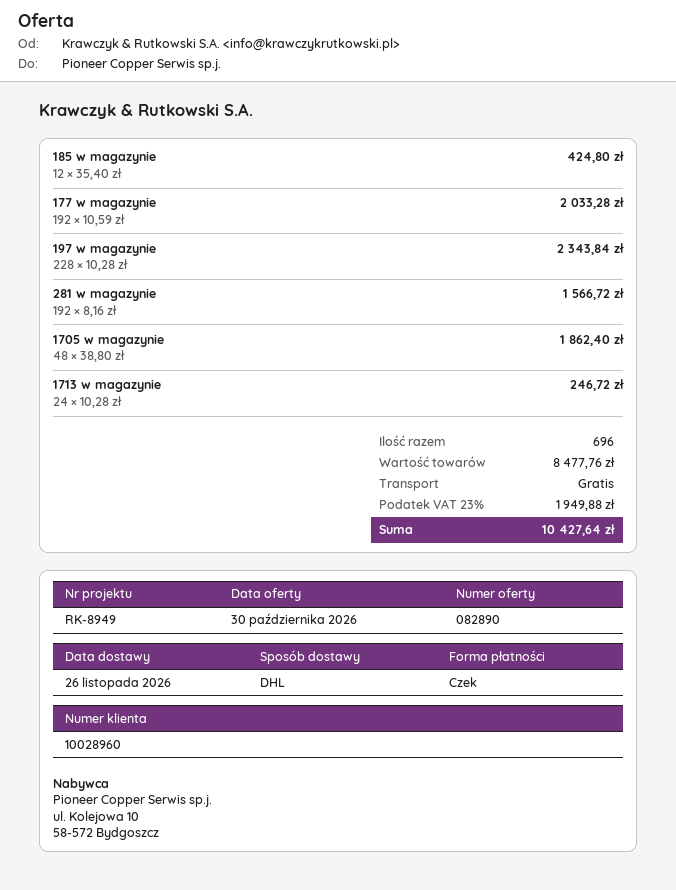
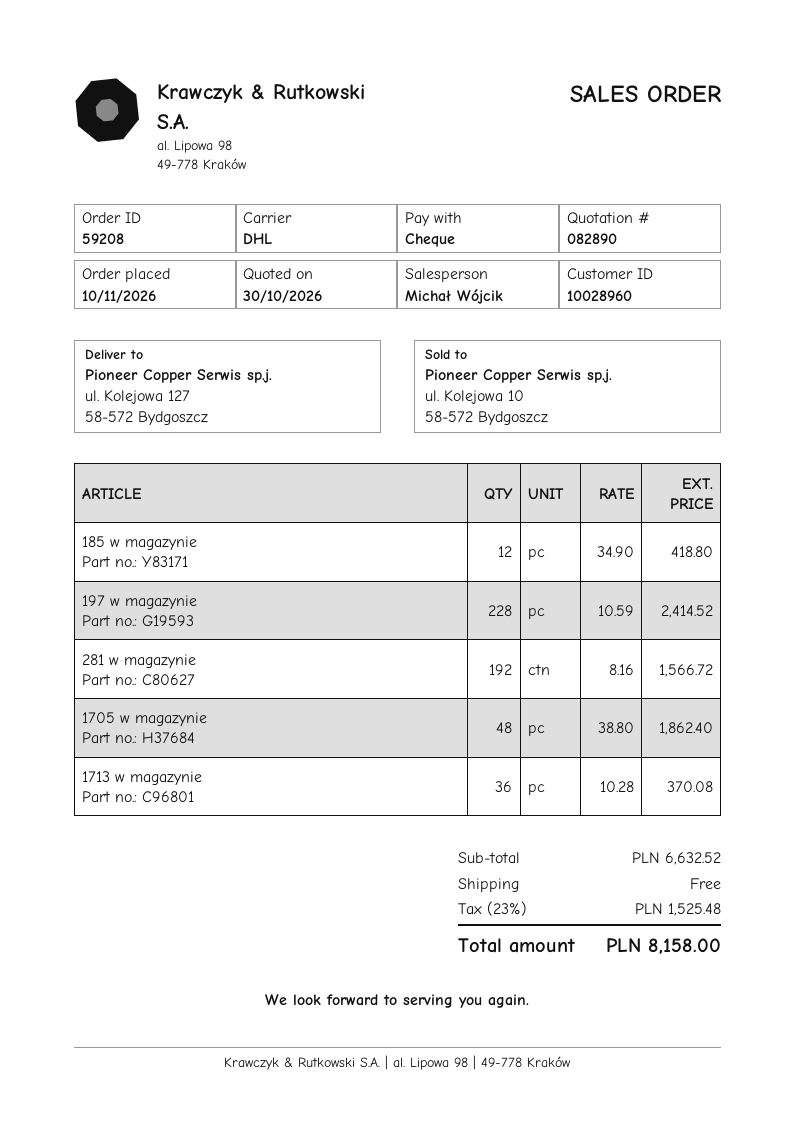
185 w magazynie: 12 x 35.40 = 424.80 -> 12 x 34.90 = 418.80
177 w magazynie: 192 x 10.59 = 2033.28 -> none
197 w magazynie: 228 x 10.28 = 2343.84 -> 228 x 10.59 = 2414.52
1713 w magazynie: 24 x 10.28 = 246.72 -> 36 x 10.28 = 370.08
subtotal: 8477.76 -> 6632.52
tax: 23% = 1949.88 -> 23% = 1525.48
total: 10427.64 -> 8158.00

